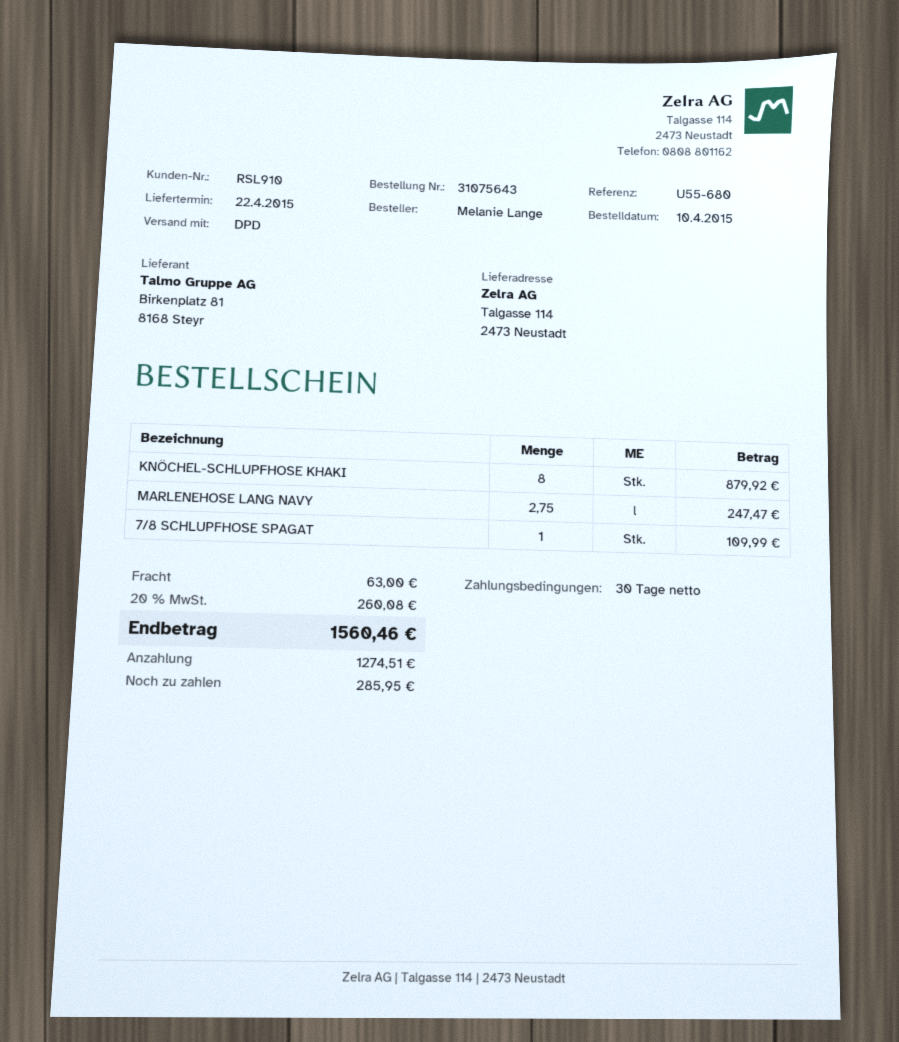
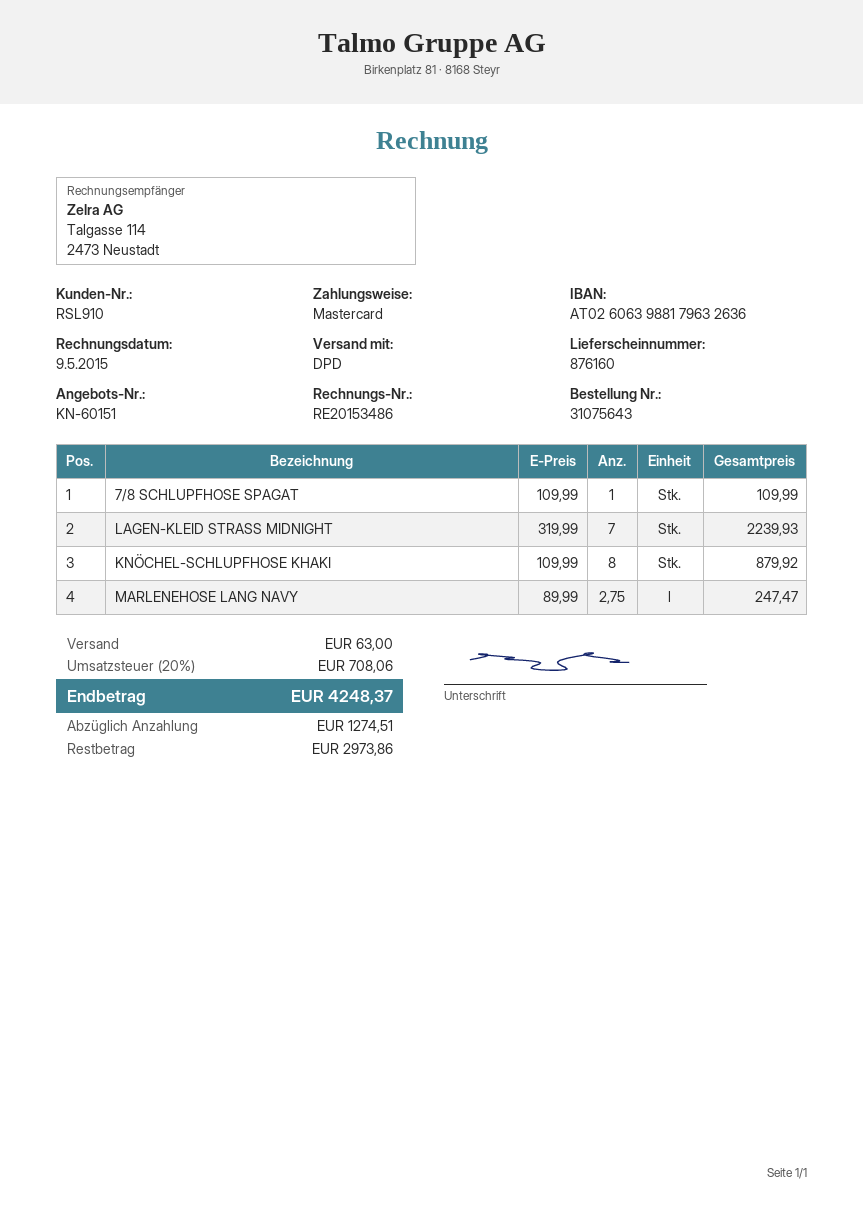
LAGEN-KLEID STRASS MIDNIGHT: none -> 7 for 2239.93
tax: 20% = 260.08 -> 20% = 708.06
total: 1560.46 -> 4248.37
balance: 285.95 -> 2973.86

